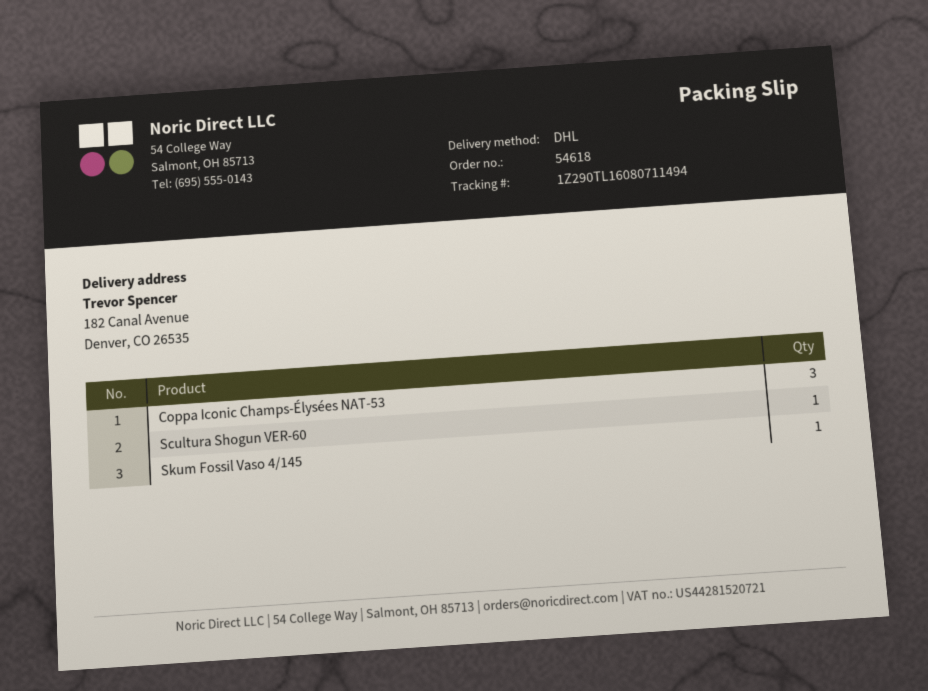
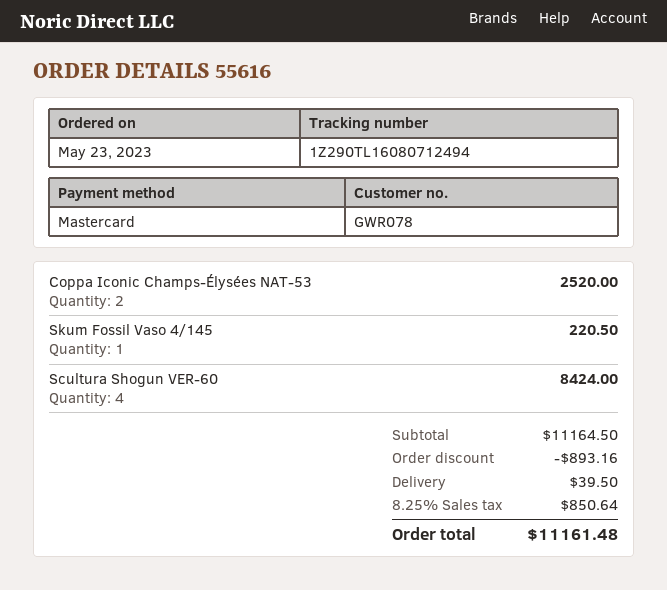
order number: 54618 -> 55616
tracking number: 1Z290TL16080711494 -> 1Z290TL16080712494
Coppa Iconic Champs-Élysées NAT-53: 3 -> 2
Scultura Shogun VER-60: 1 -> 4

